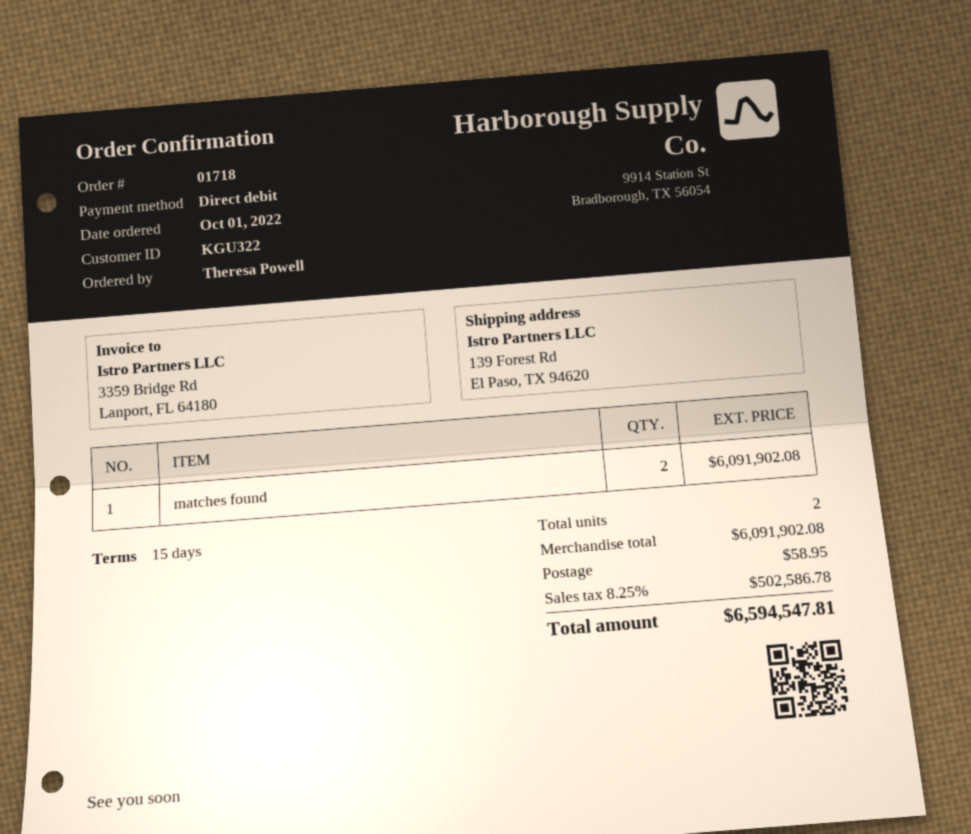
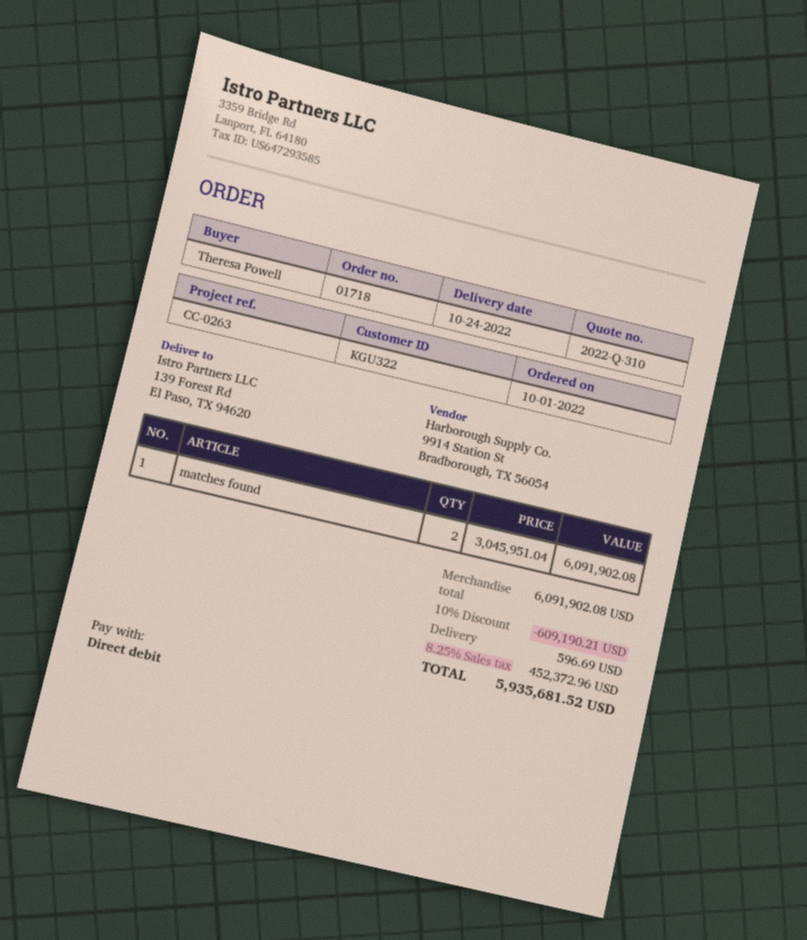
discount: none -> 10% = 609190.21
shipping: 58.95 -> 596.69
tax: 8.25% = 502586.78 -> 8.25% = 452372.96
total: 6594547.81 -> 5935681.52

